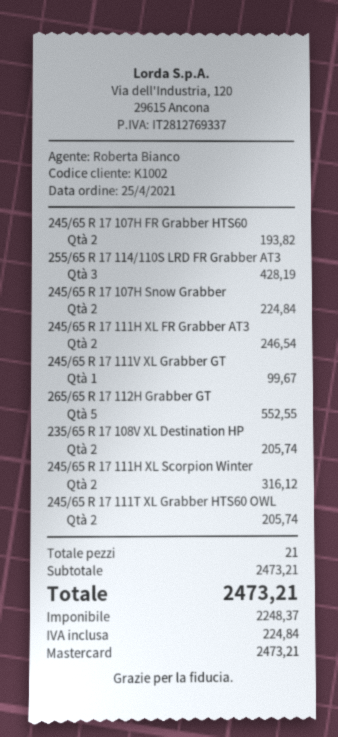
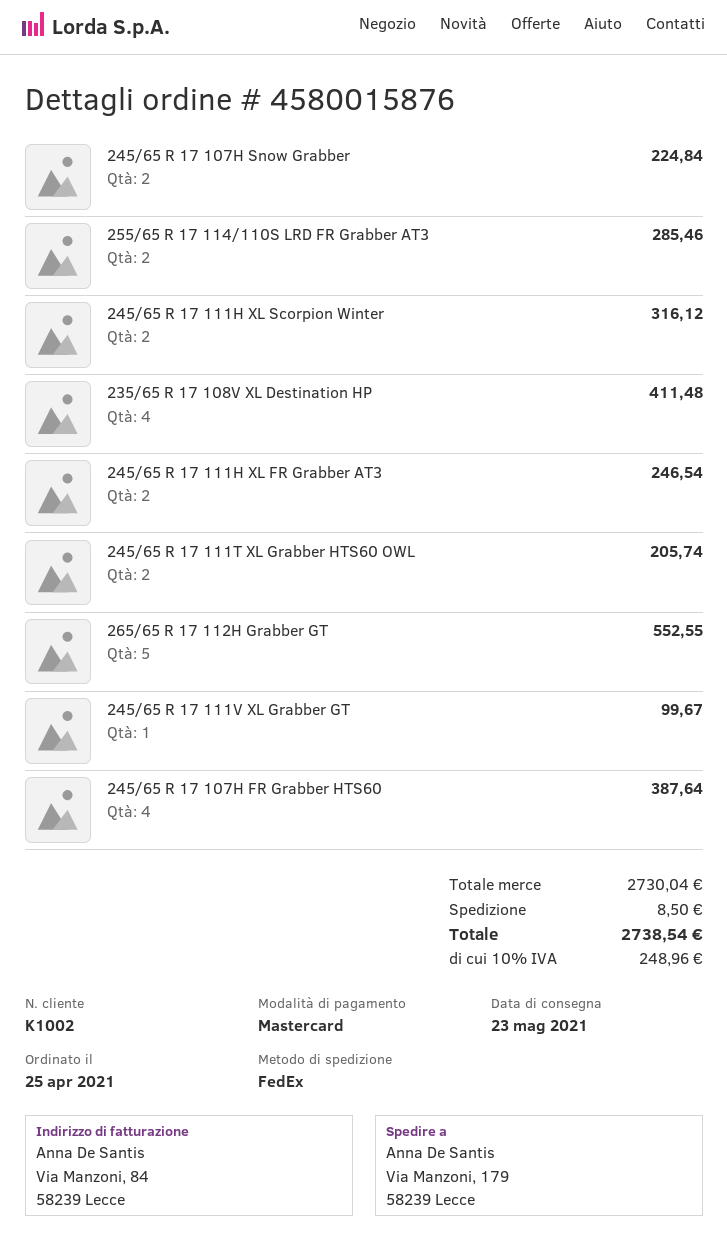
245/65 R 17 107H FR Grabber HTS60: 2 for 193.82 -> 4 for 387.64
255/65 R 17 114/110S LRD FR Grabber AT3: 3 for 428.19 -> 2 for 285.46
235/65 R 17 108V XL Destination HP: 2 for 205.74 -> 4 for 411.48
subtotal: 2473.21 -> 2730.04
shipping: none -> 8.50
tax: 224.84 -> 248.96
total: 2473.21 -> 2738.54

